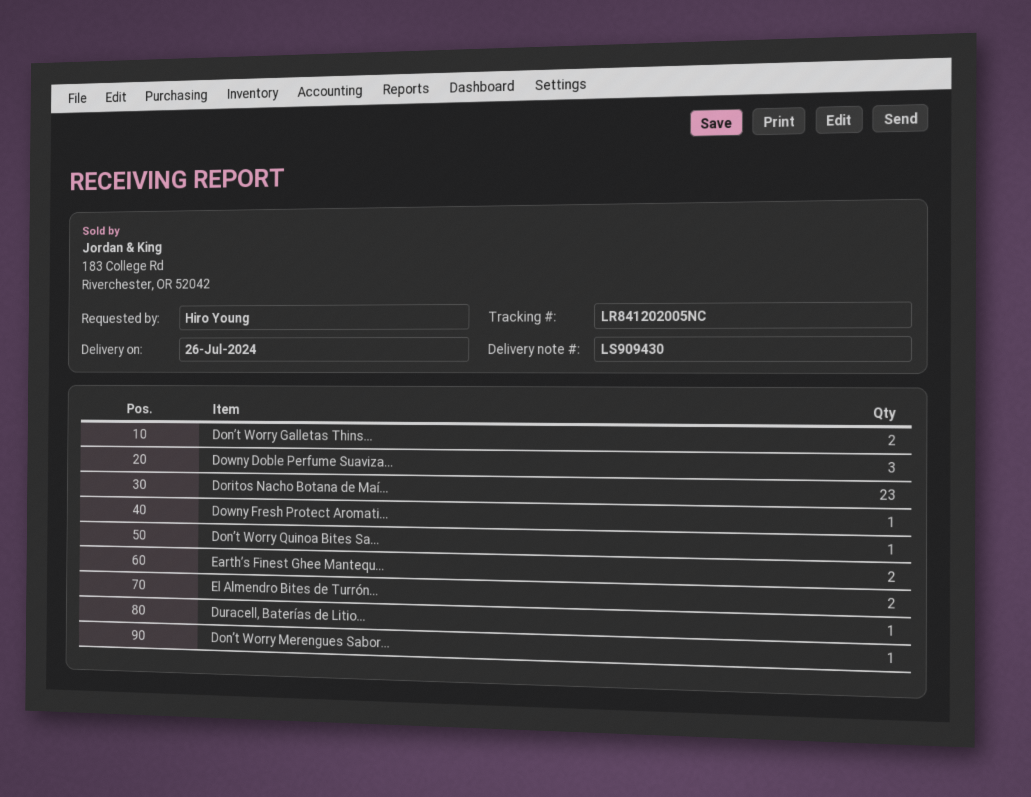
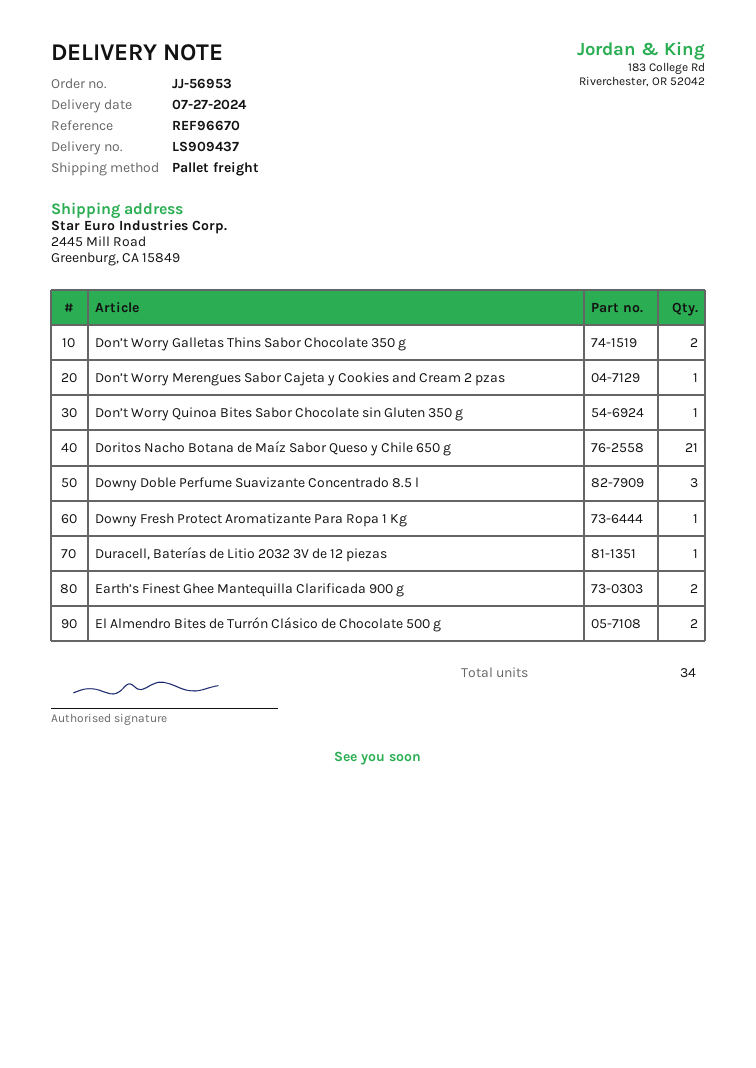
delivery note number: LS909430 -> LS909437
delivery date: 2024-07-26 -> 2024-07-27
Doritos Nacho Botana de Maí...: 23 -> 21

